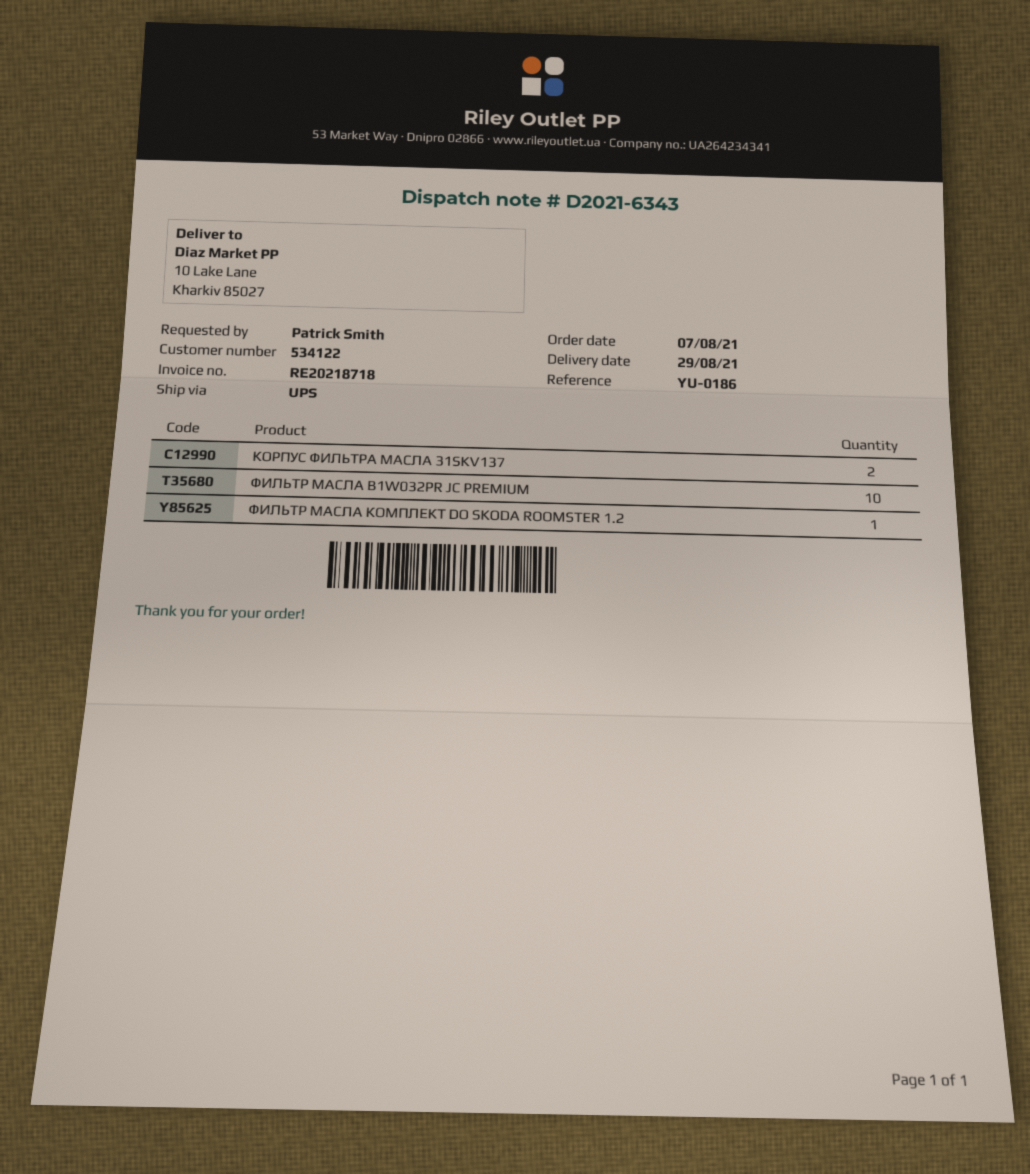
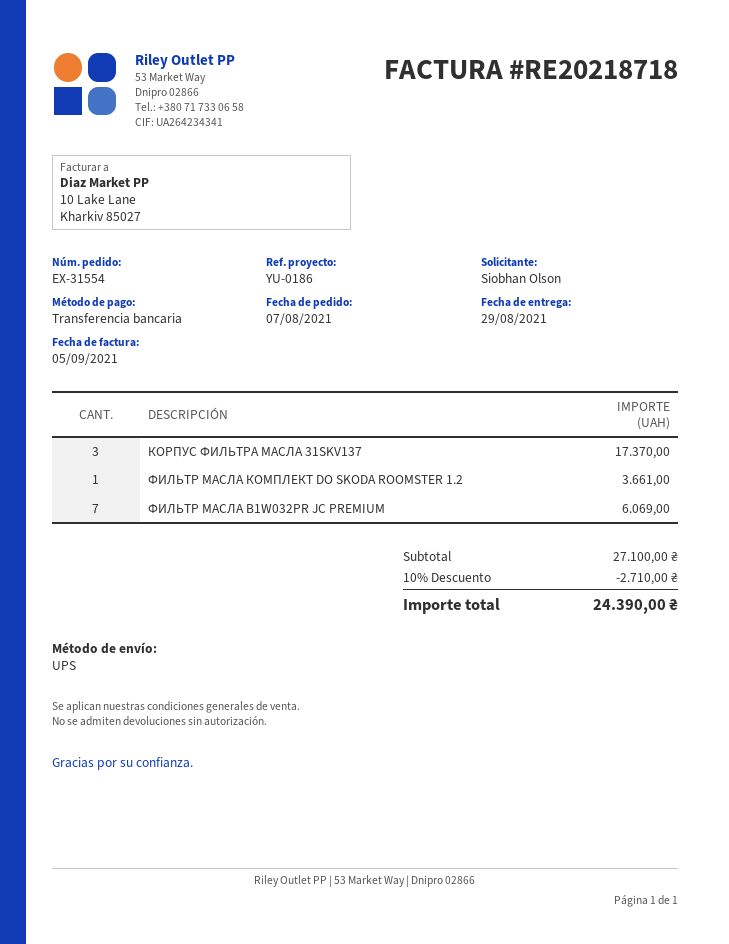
ordered by: Patrick Smith -> Siobhan Olson
КОРПУС ФИЛЬТРА МАСЛА 31SKV137: 2 -> 3
ФИЛЬТР МАСЛА B1W032PR JC PREMIUM: 10 -> 7

